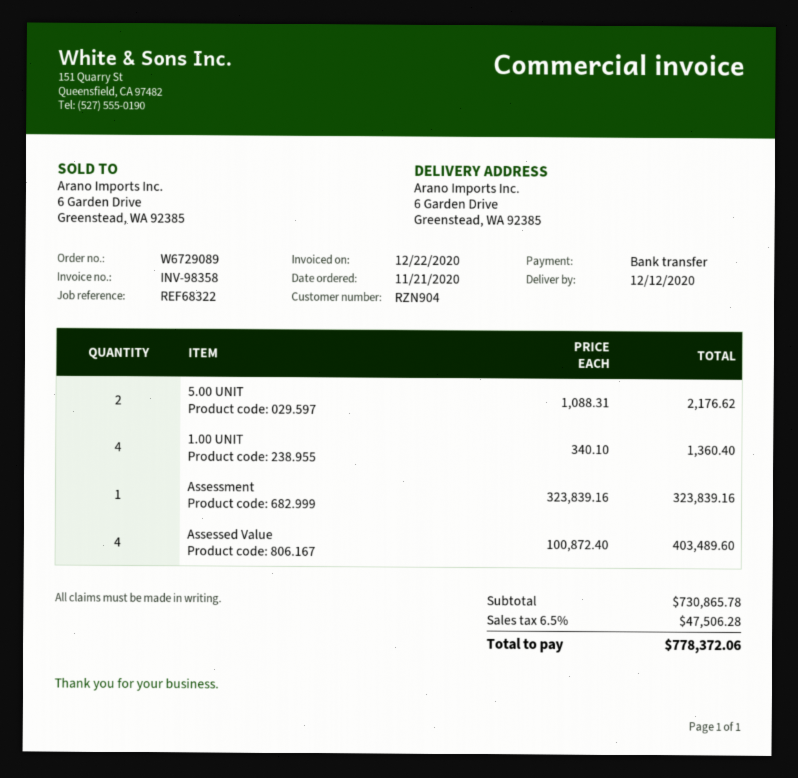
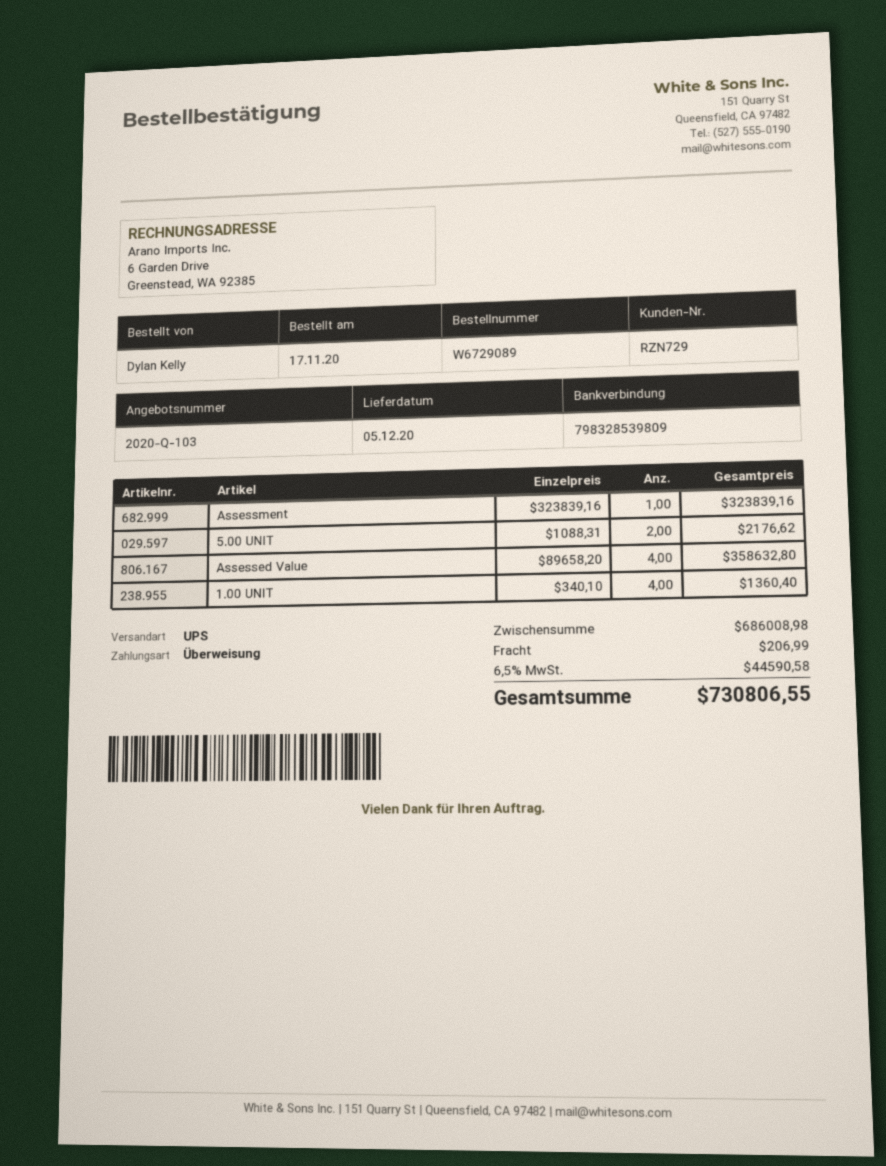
order date: 2020-11-21 -> 2020-11-17
delivery date: 2020-12-12 -> 2020-12-05
customer number: RZN904 -> RZN729
Assessed Value: 4 x 100872.40 = 403489.60 -> 4 x 89658.20 = 358632.80
subtotal: 730865.78 -> 686008.98
shipping: none -> 206.99
tax: 6.5% = 47506.28 -> 6.5% = 44590.58
total: 778372.06 -> 730806.55

